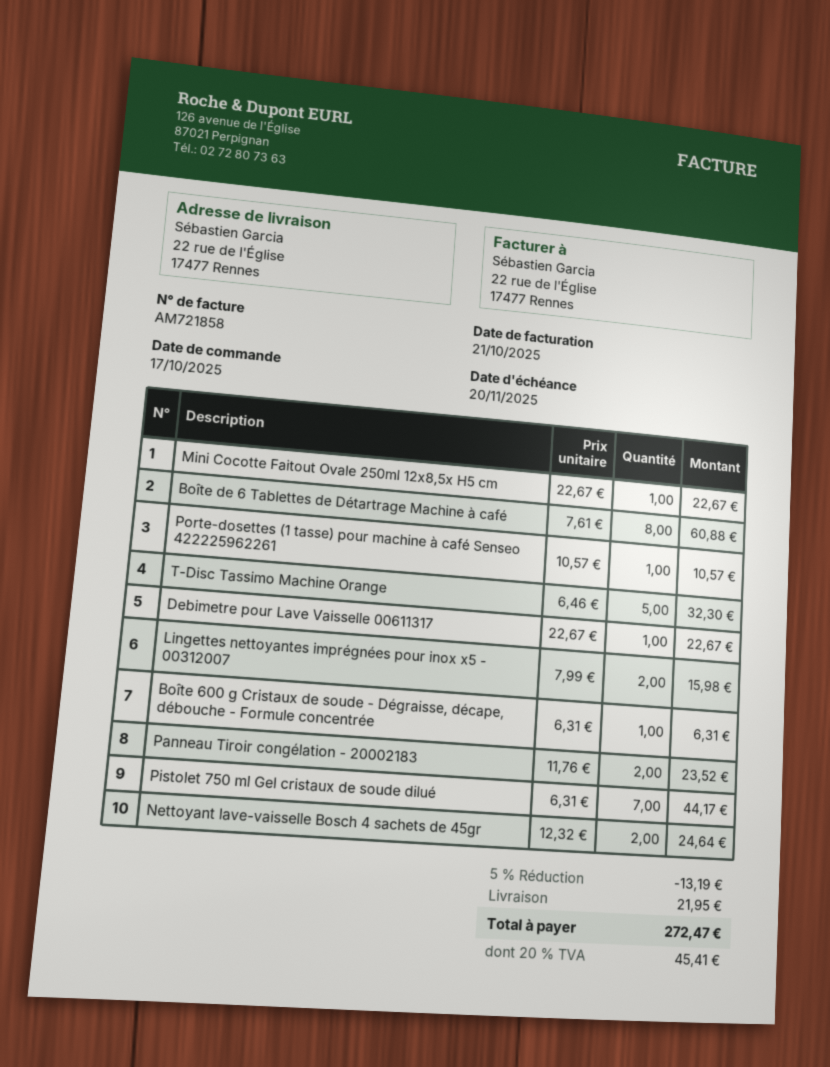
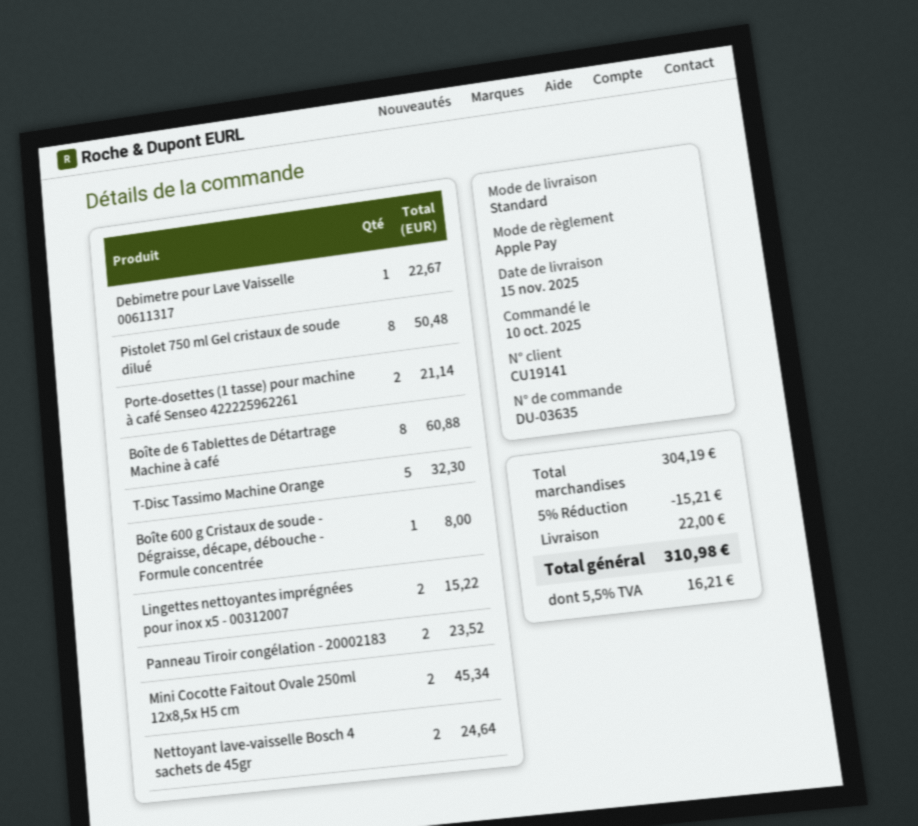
order date: 2025-10-17 -> 2025-10-10
Mini Cocotte Faitout Ovale 250ml 12x8,5x H5 cm: 1 for 22.67 -> 2 for 45.34
Porte-dosettes (1 tasse) pour machine à café Senseo 422225962261: 1 for 10.57 -> 2 for 21.14
Lingettes nettoyantes imprégnées pour inox x5 - 00312007: 2 for 15.98 -> 2 for 15.22
Boîte 600 g Cristaux de soude - Dégraisse, décape, débouche - Formule concentrée: 1 for 6.31 -> 1 for 8.00
Pistolet 750 ml Gel cristaux de soude dilué: 7 for 44.17 -> 8 for 50.48
discount: 5% = 13.19 -> 5% = 15.21
shipping: 21.95 -> 22.00
tax: 20% = 45.41 -> 5.5% = 16.21
total: 272.47 -> 310.98

